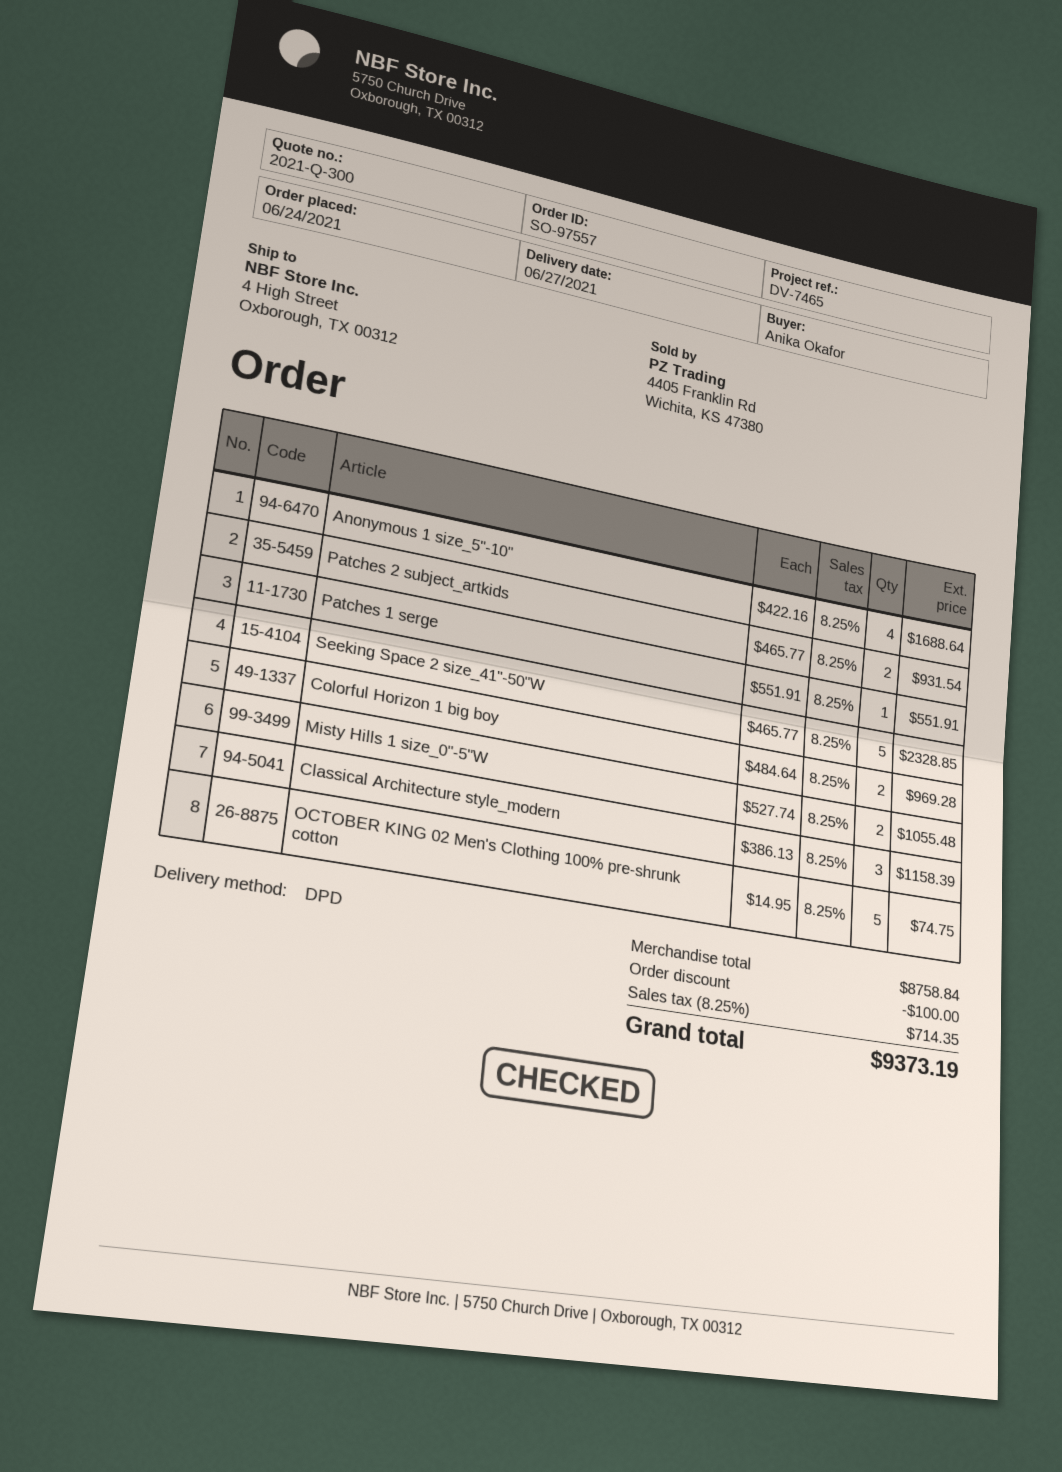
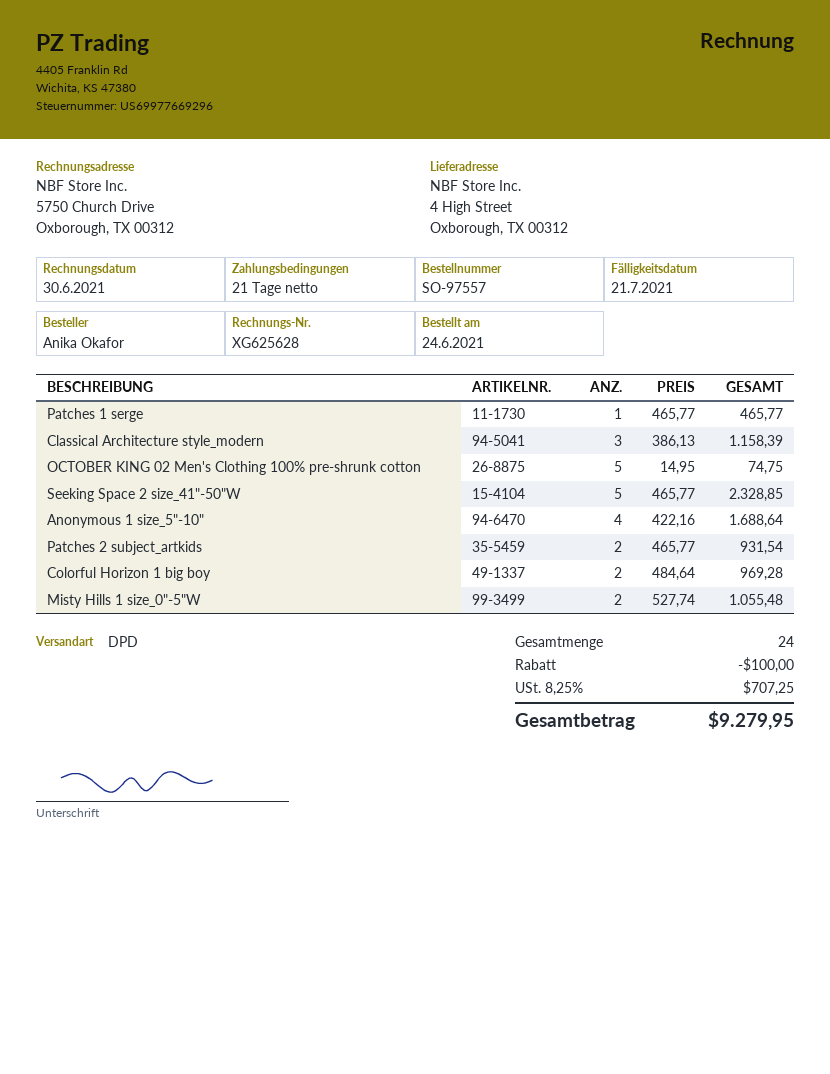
Patches 1 serge: 1 x 551.91 = 551.91 -> 1 x 465.77 = 465.77
tax: 8.25% = 714.35 -> 8.25% = 707.25
total: 9373.19 -> 9279.95

